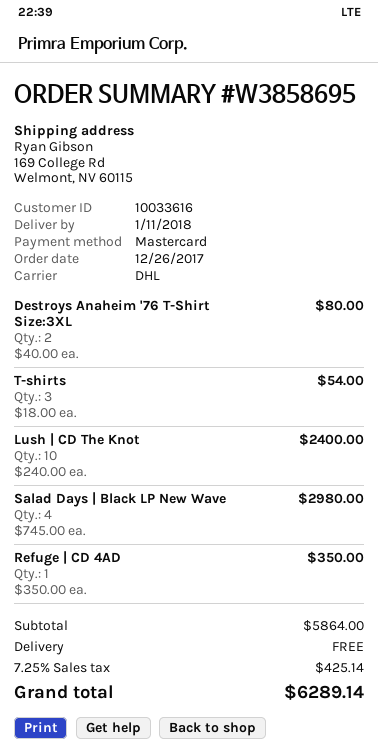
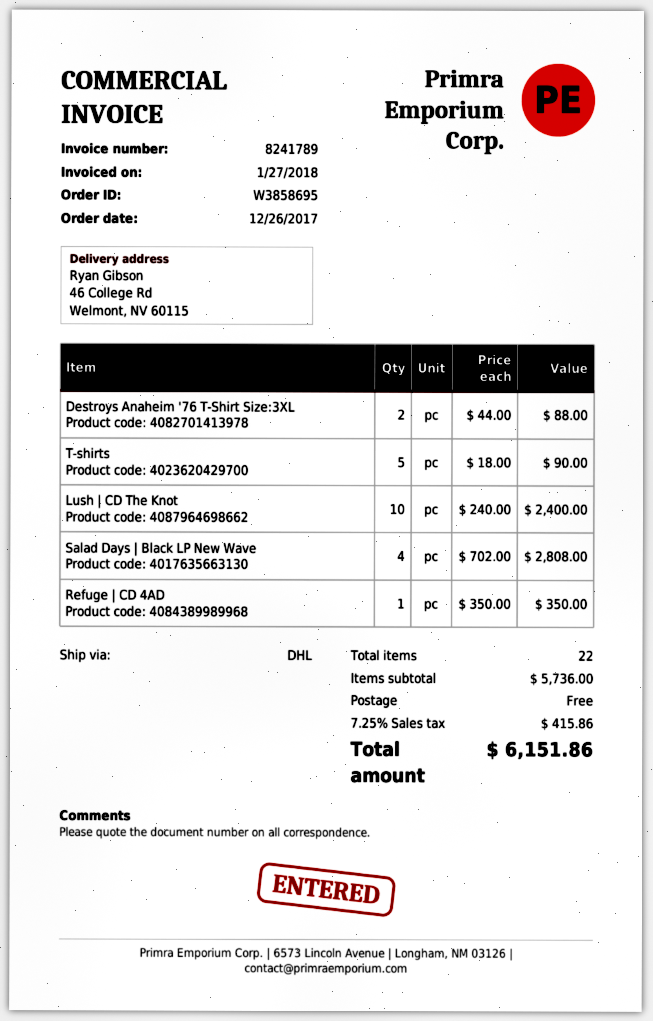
ship to: 169 College Rd, Welmont, NV 60115 -> 46 College Rd, Welmont, NV 60115
Destroys Anaheim '76 T-Shirt Size:3XL: 2 x 40.00 = 80.00 -> 2 x 44.00 = 88.00
T-shirts: 3 x 18.00 = 54.00 -> 5 x 18.00 = 90.00
Salad Days | Black LP New Wave: 4 x 745.00 = 2980.00 -> 4 x 702.00 = 2808.00
subtotal: 5864.00 -> 5736.00
tax: 7.25% = 425.14 -> 7.25% = 415.86
total: 6289.14 -> 6151.86

